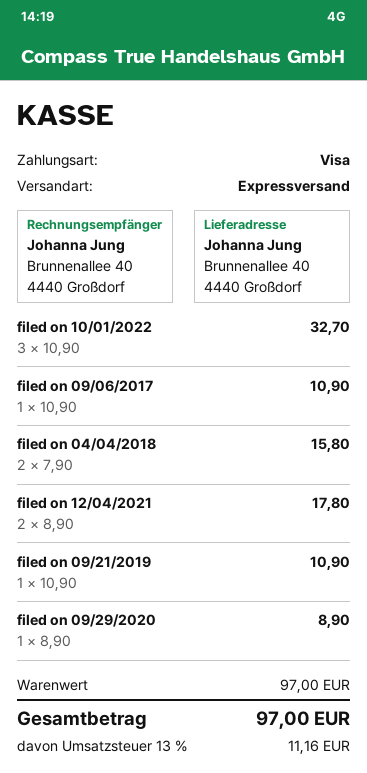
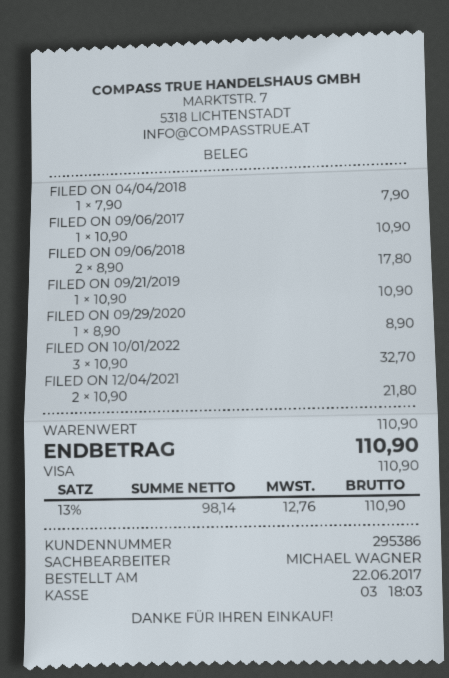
filed on 04/04/2018: 2 x 7.90 = 15.80 -> 1 x 7.90 = 7.90
filed on 12/04/2021: 2 x 8.90 = 17.80 -> 2 x 10.90 = 21.80
FILED ON 09/06/2018: none -> 2 x 8.90 = 17.80
subtotal: 97.00 -> 110.90
tax: 13% = 11.16 -> 13% = 12.76
total: 97.00 -> 110.90

